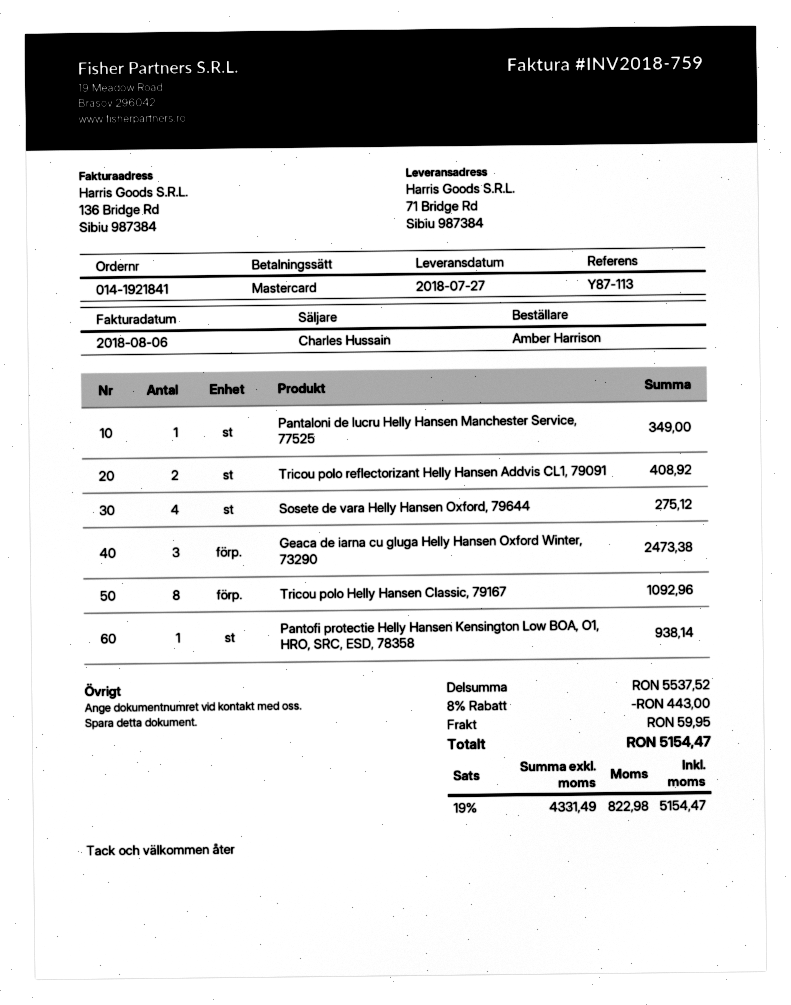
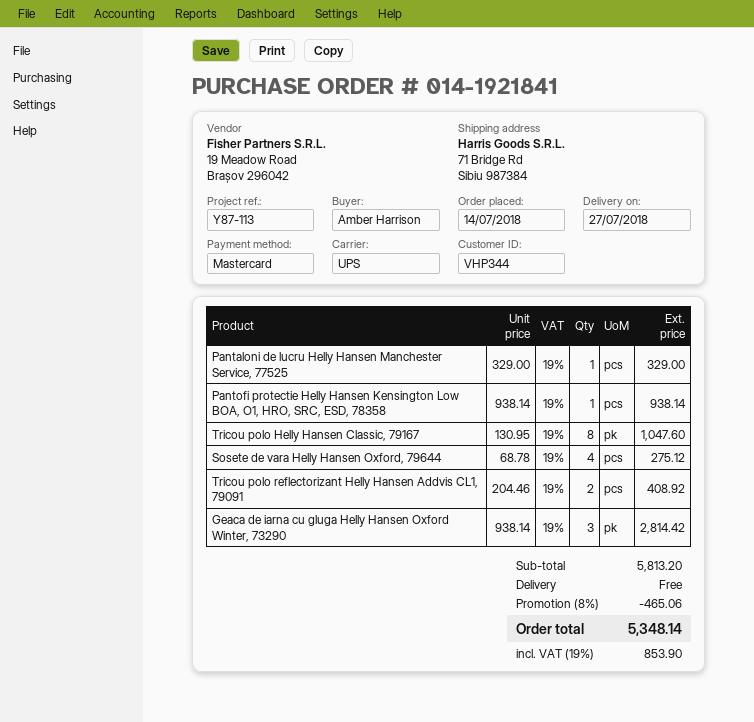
Pantaloni de lucru Helly Hansen Manchester Service, 77525: 1 for 349.00 -> 1 for 329.00
Geaca de iarna cu gluga Helly Hansen Oxford Winter, 73290: 3 for 2473.38 -> 3 for 2814.42
Tricou polo Helly Hansen Classic, 79167: 8 for 1092.96 -> 8 for 1047.60
subtotal: 5537.52 -> 5813.20
discount: 8% = 443.00 -> 8% = 465.06
shipping: 59.95 -> 0.00
tax: 19% = 822.98 -> 19% = 853.90
total: 5154.47 -> 5348.14

